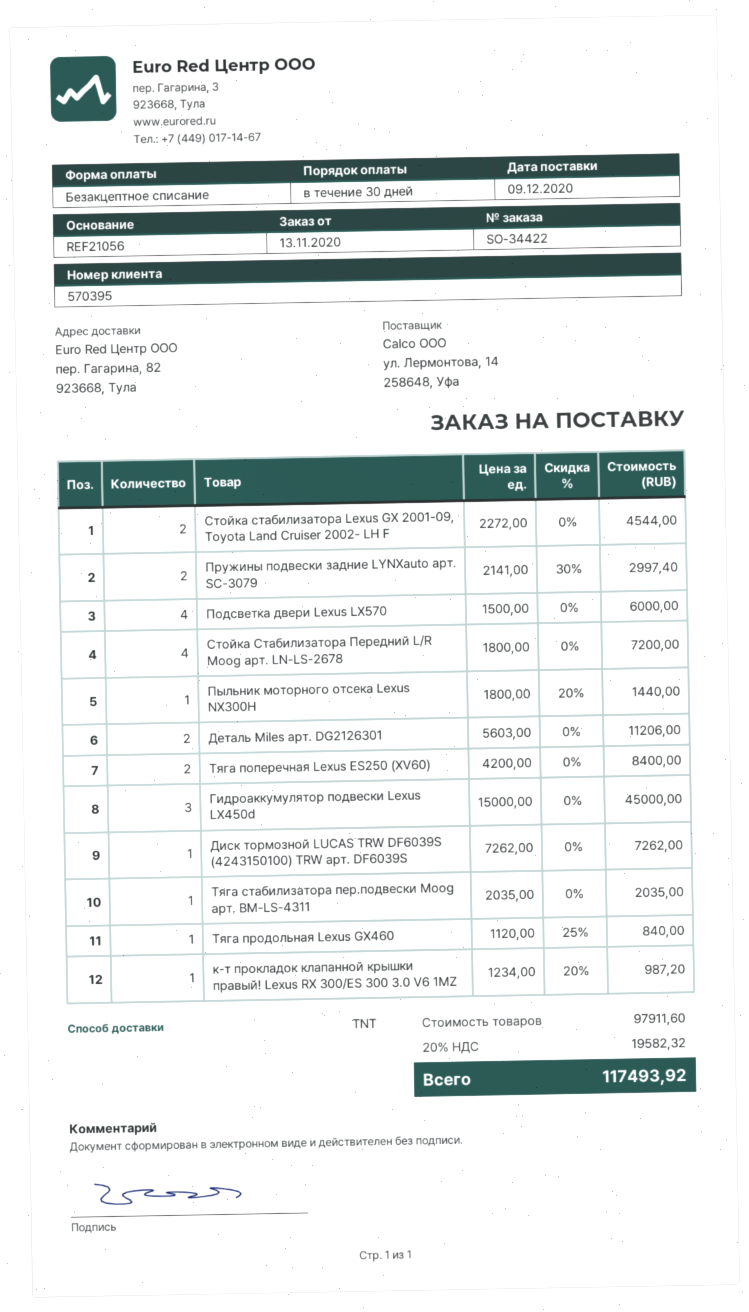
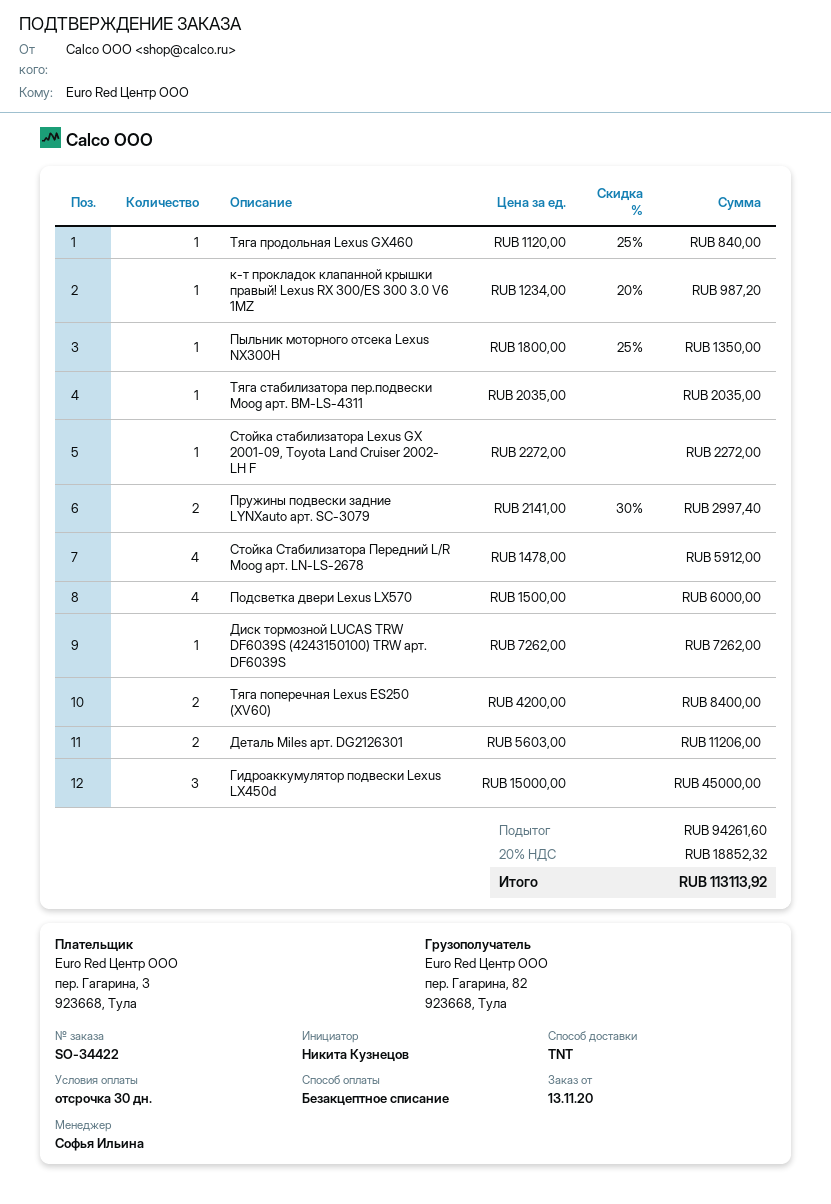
Стойка стабилизатора Lexus GX 2001-09, Toyota Land Cruiser 2002- LH F: 2 x 2272.00 = 4544.00 -> 1 x 2272.00 = 2272.00
Стойка Стабилизатора Передний L/R Moog арт. LN-LS-2678: 4 x 1800.00 = 7200.00 -> 4 x 1478.00 = 5912.00
Пыльник моторного отсека Lexus NX300H: 1 x 1800.00 - 20% = 1440.00 -> 1 x 1800.00 - 25% = 1350.00
subtotal: 97911.60 -> 94261.60
tax: 20% = 19582.32 -> 20% = 18852.32
total: 117493.92 -> 113113.92

